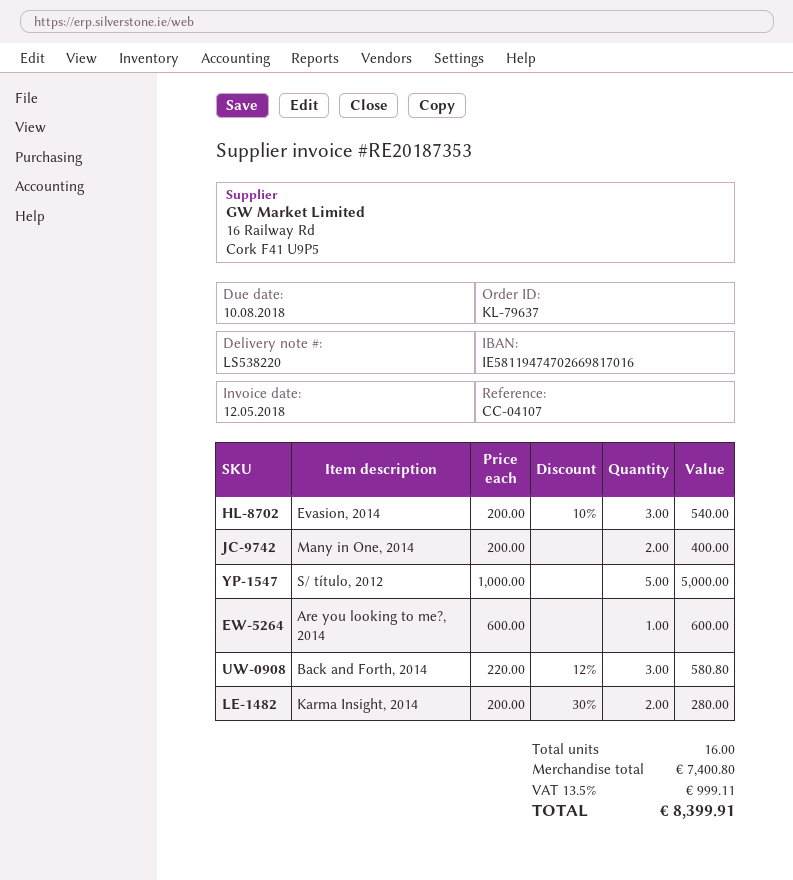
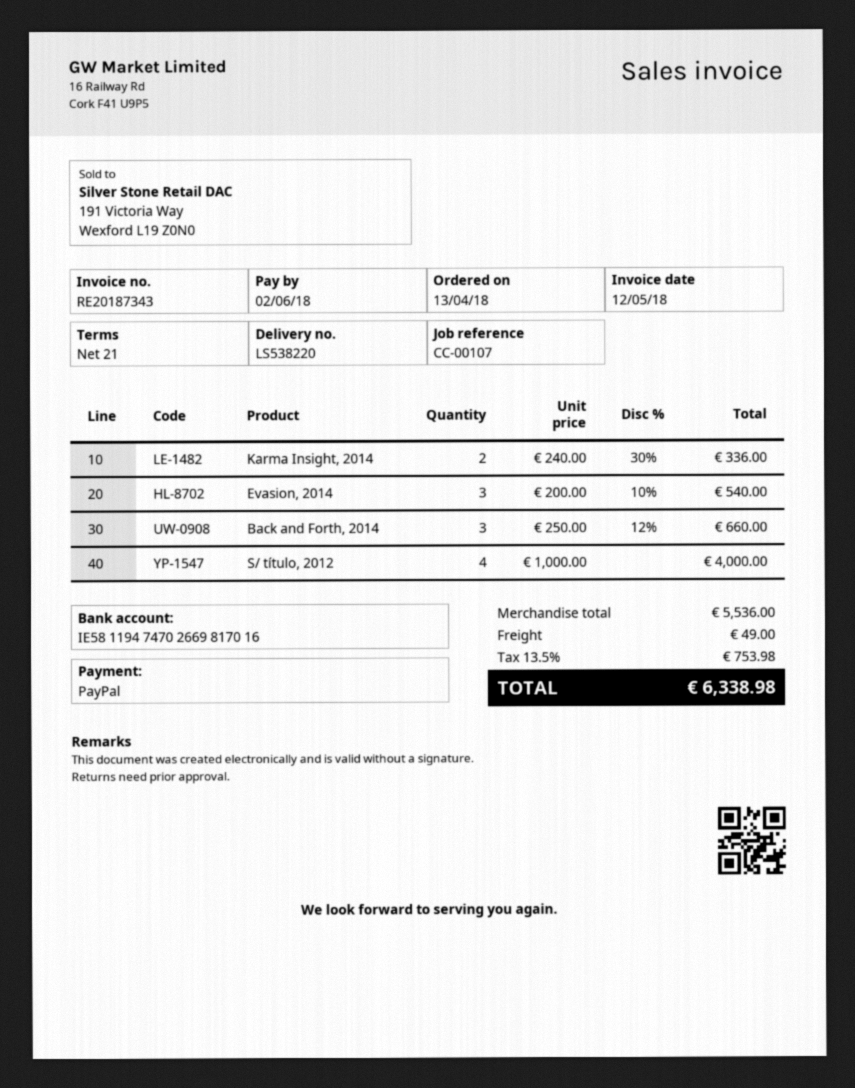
invoice number: RE20187353 -> RE20187343
due date: 2018-08-10 -> 2018-06-02
reference: CC-04107 -> CC-00107
Many in One, 2014: 2 x 200.00 = 400.00 -> none
S/ título, 2012: 5 x 1000.00 = 5000.00 -> 4 x 1000.00 = 4000.00
Are you looking to me?, 2014: 1 x 600.00 = 600.00 -> none
Back and Forth, 2014: 3 x 220.00 - 12% = 580.80 -> 3 x 250.00 - 12% = 660.00
Karma Insight, 2014: 2 x 200.00 - 30% = 280.00 -> 2 x 240.00 - 30% = 336.00
subtotal: 7400.80 -> 5536.00
shipping: none -> 49.00
tax: 13.5% = 999.11 -> 13.5% = 753.98
total: 8399.91 -> 6338.98

